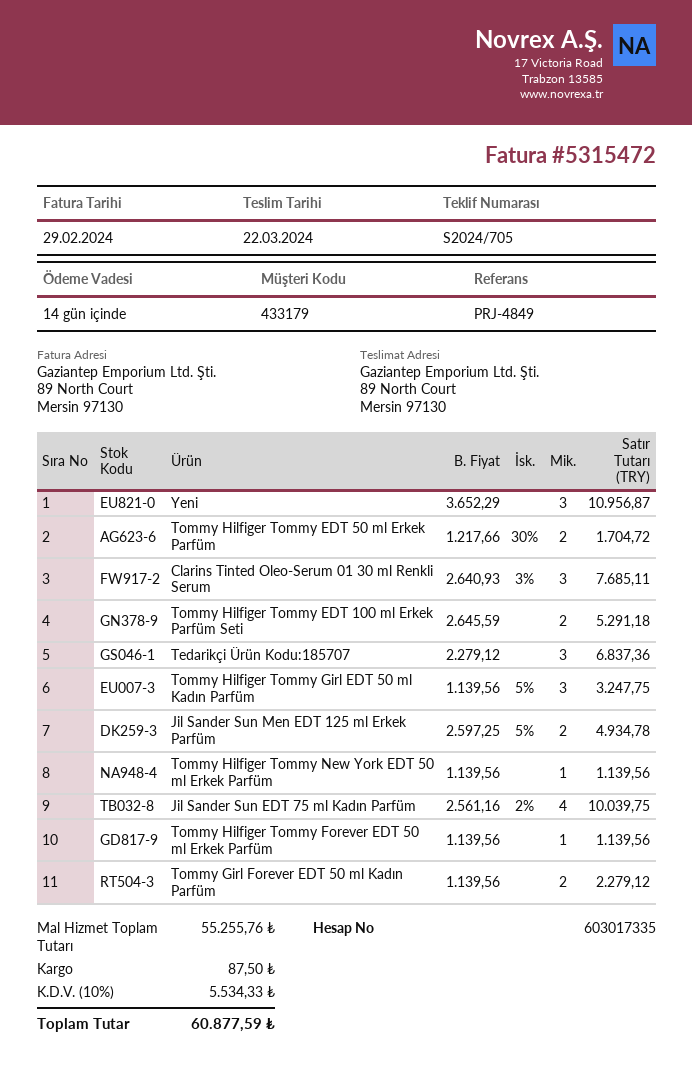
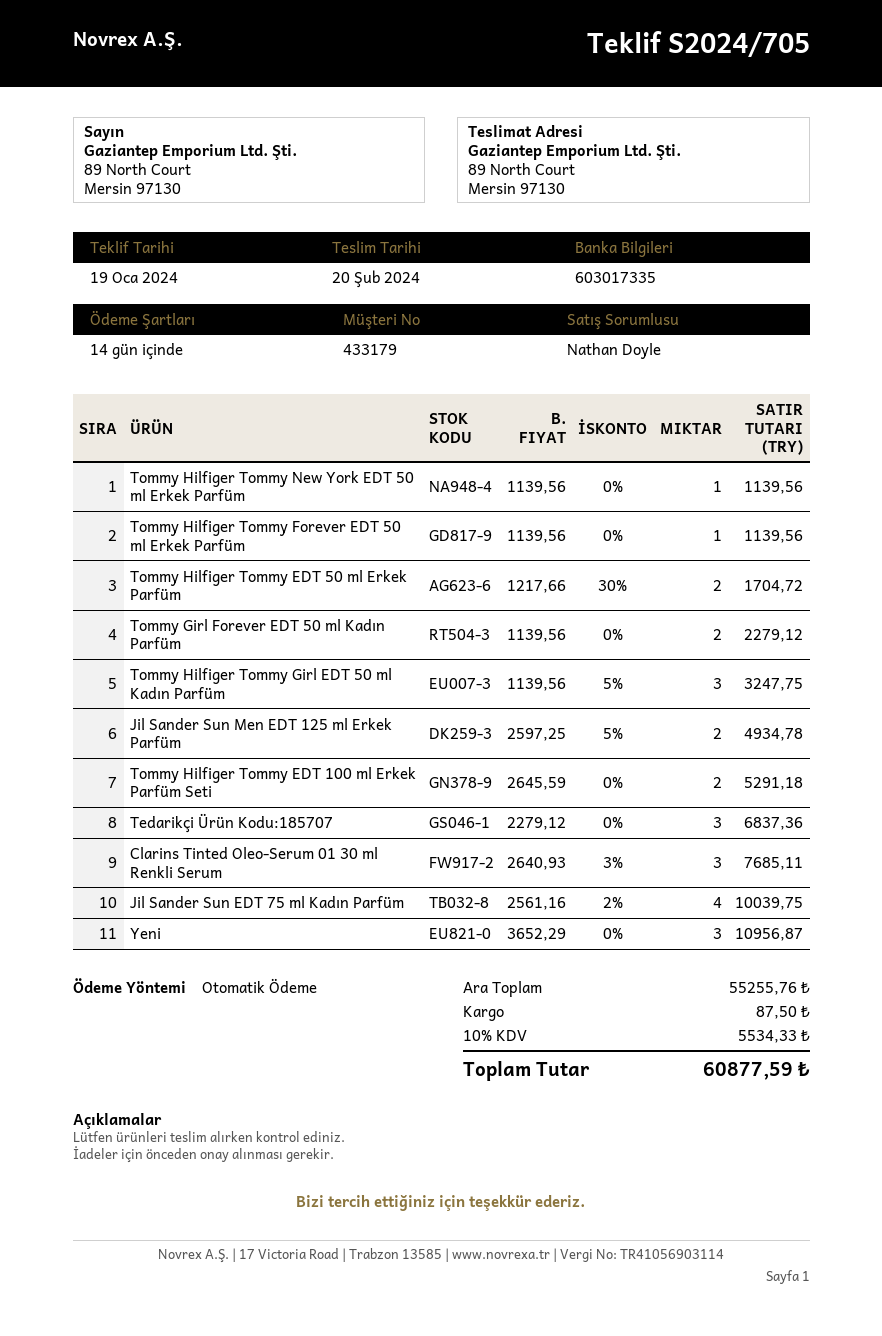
delivery date: 2024-03-22 -> 2024-02-20

